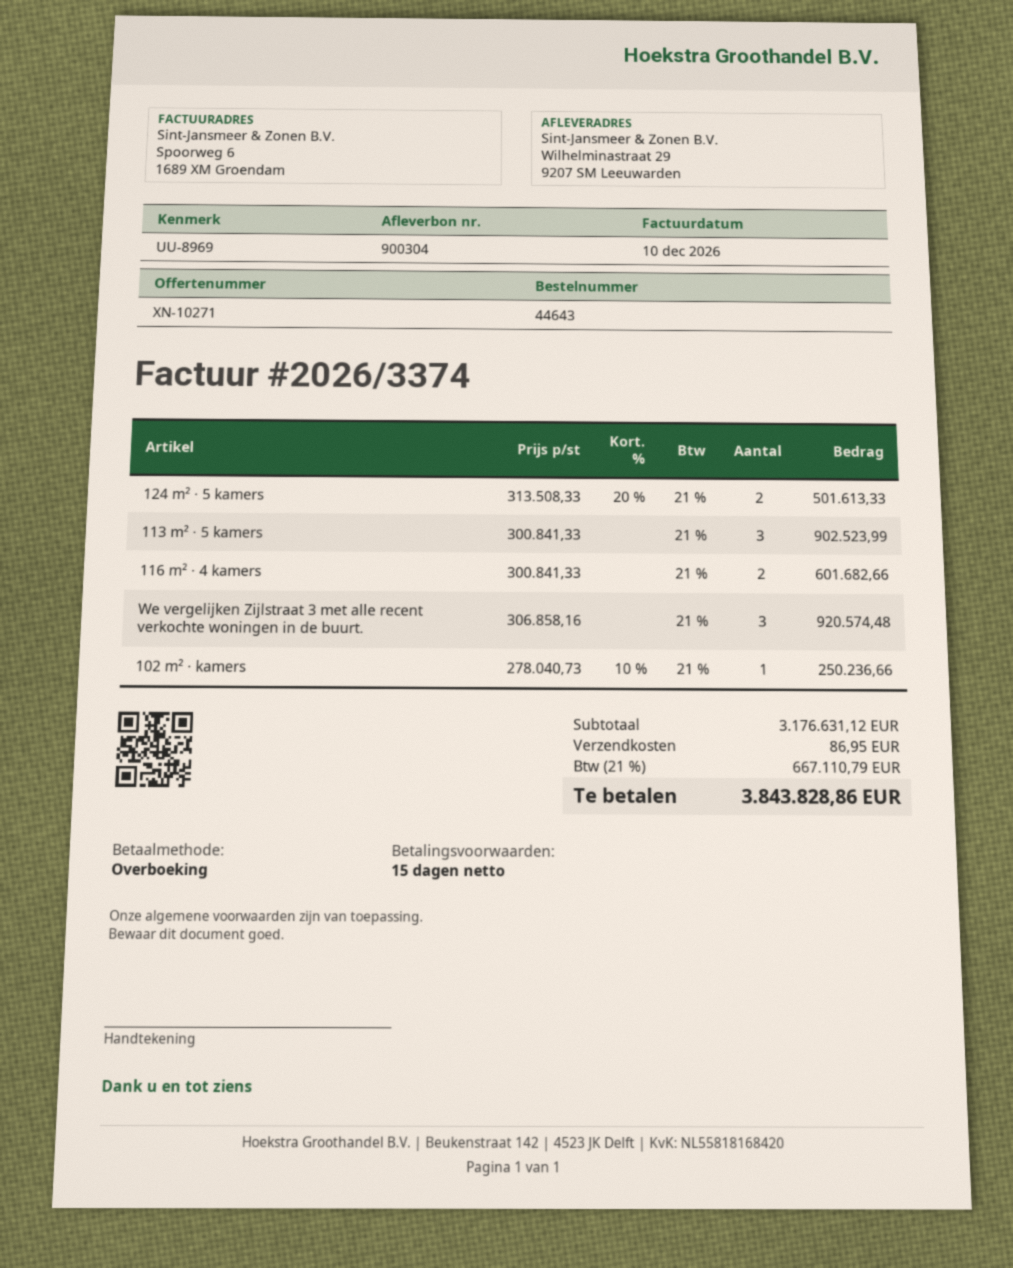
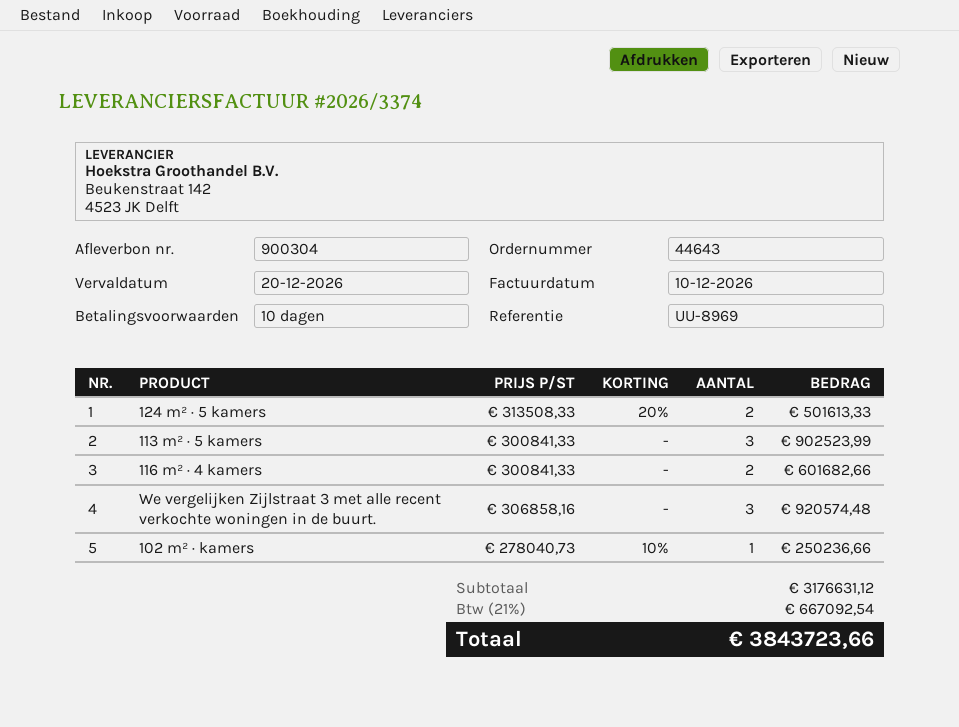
payment terms: 15 days -> 10 days
shipping: 86.95 -> none
tax: 21% = 667110.79 -> 21% = 667092.54
total: 3843828.86 -> 3843723.66

